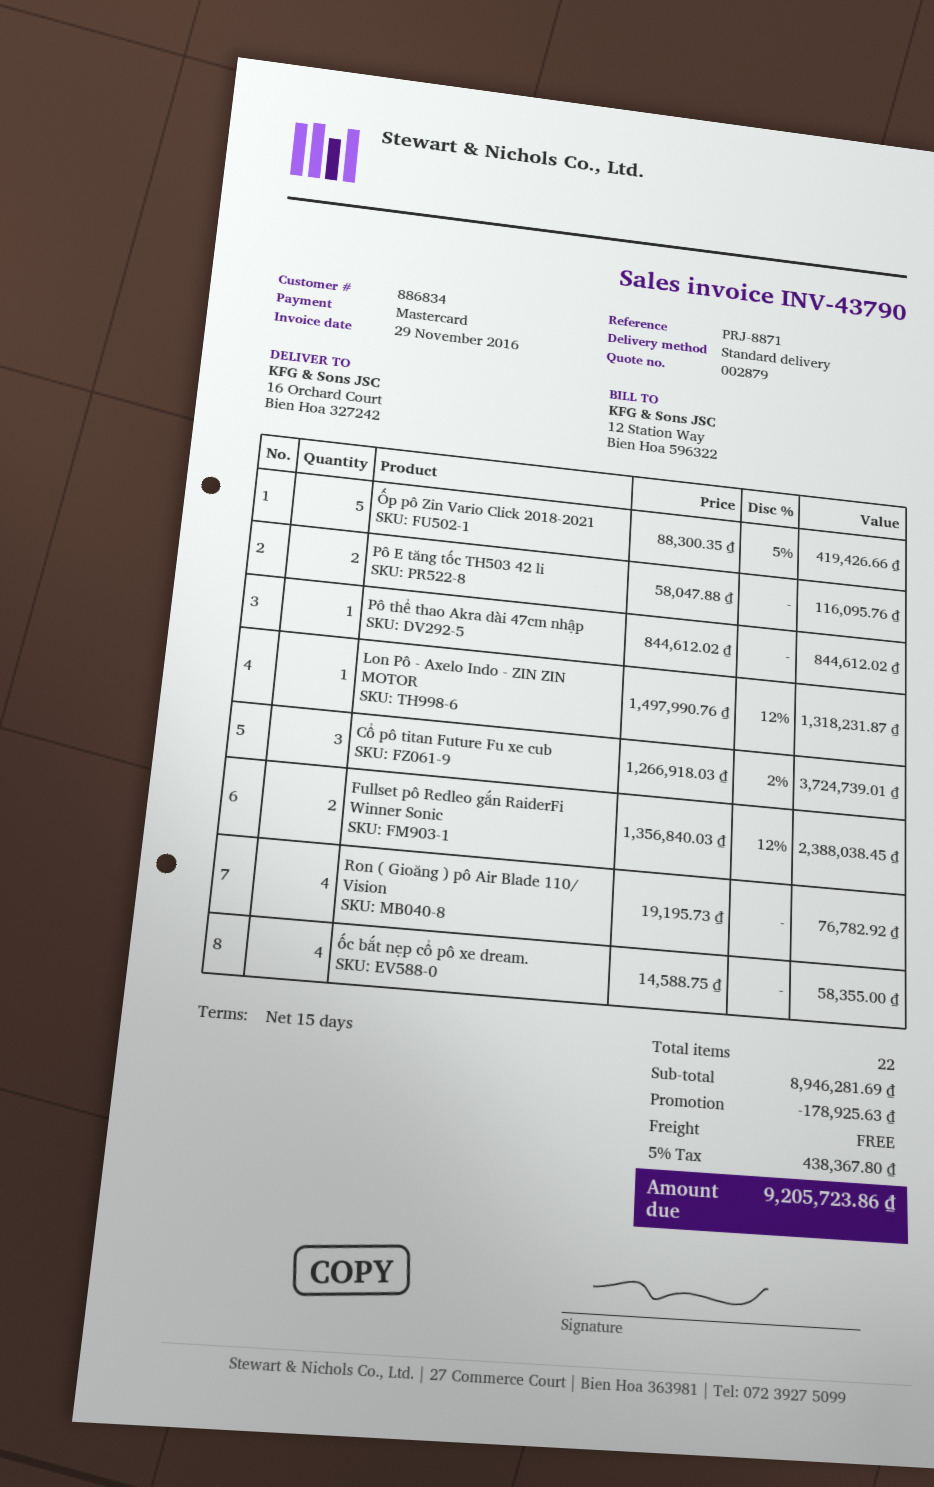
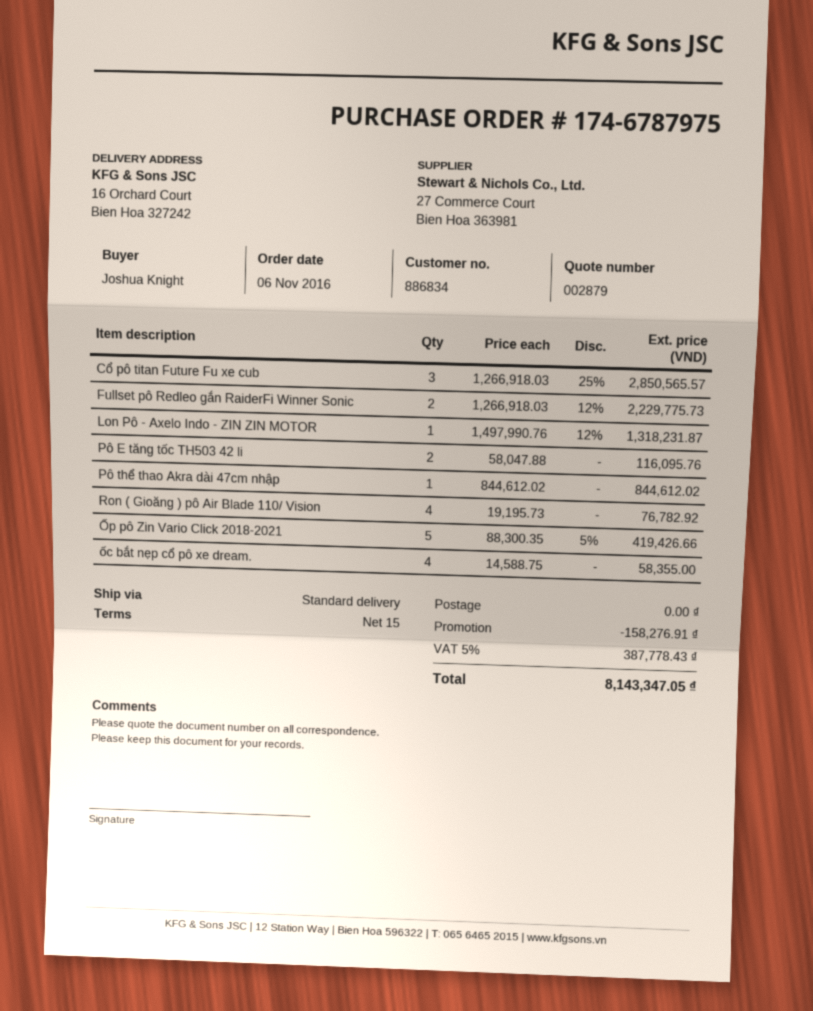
Cổ pô titan Future Fu xe cub: 3 x 1266918.03 - 2% = 3724739.01 -> 3 x 1266918.03 - 25% = 2850565.57
Fullset pô Redleo gắn RaiderFi Winner Sonic: 2 x 1356840.03 - 12% = 2388038.45 -> 2 x 1266918.03 - 12% = 2229775.73
discount: 178925.63 -> 158276.91
tax: 5% = 438367.80 -> 5% = 387778.43
total: 9205723.86 -> 8143347.05

